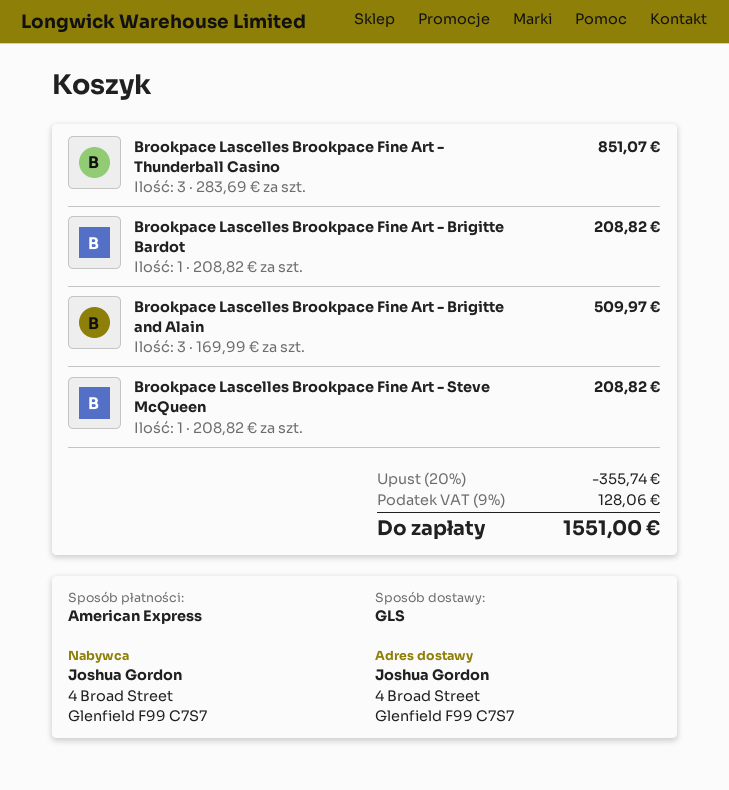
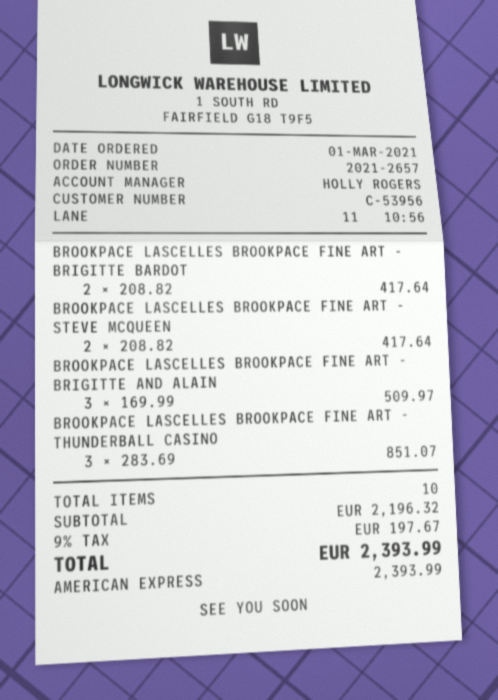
Brookpace Lascelles Brookpace Fine Art - Brigitte Bardot: 1 x 208.82 = 208.82 -> 2 x 208.82 = 417.64
Brookpace Lascelles Brookpace Fine Art - Steve McQueen: 1 x 208.82 = 208.82 -> 2 x 208.82 = 417.64
discount: 20% = 355.74 -> none
tax: 9% = 128.06 -> 9% = 197.67
total: 1551.00 -> 2393.99

